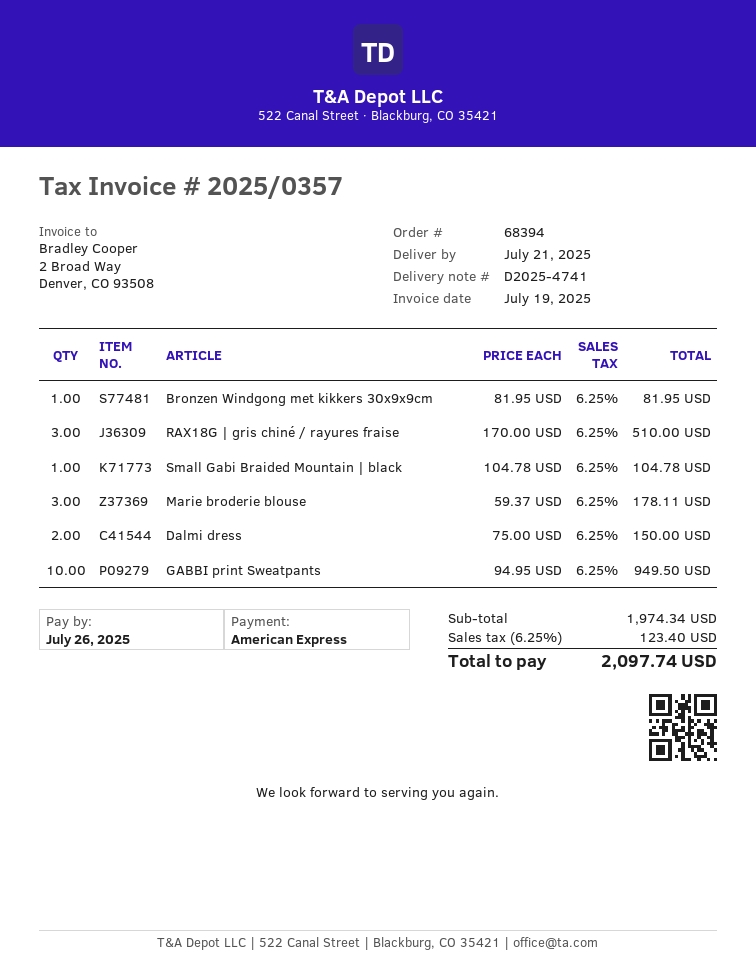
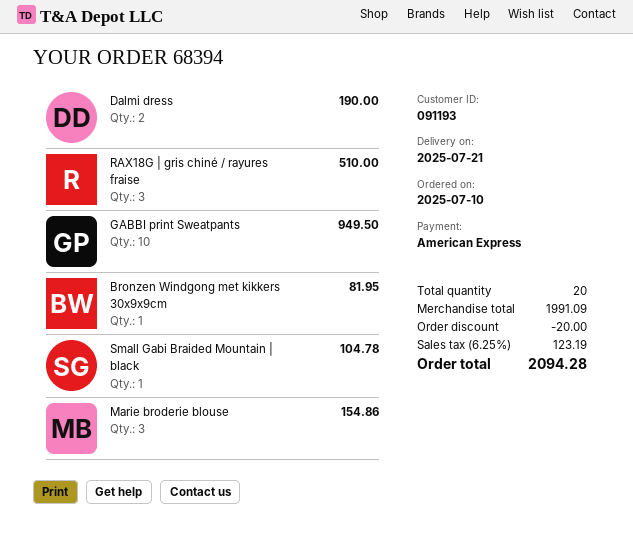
Marie broderie blouse: 3 for 178.11 -> 3 for 154.86
Dalmi dress: 2 for 150.00 -> 2 for 190.00
subtotal: 1974.34 -> 1991.09
discount: none -> 20.00
tax: 6.25% = 123.40 -> 6.25% = 123.19
total: 2097.74 -> 2094.28

